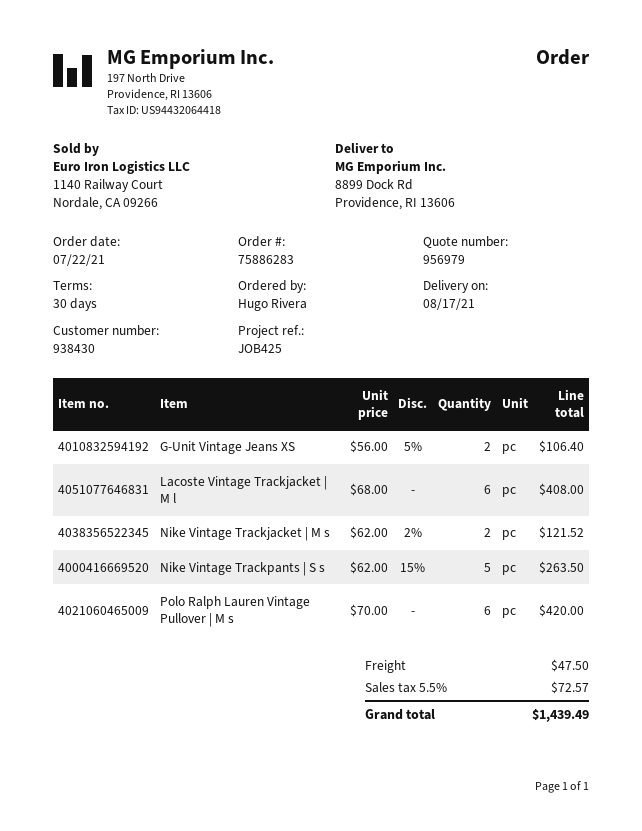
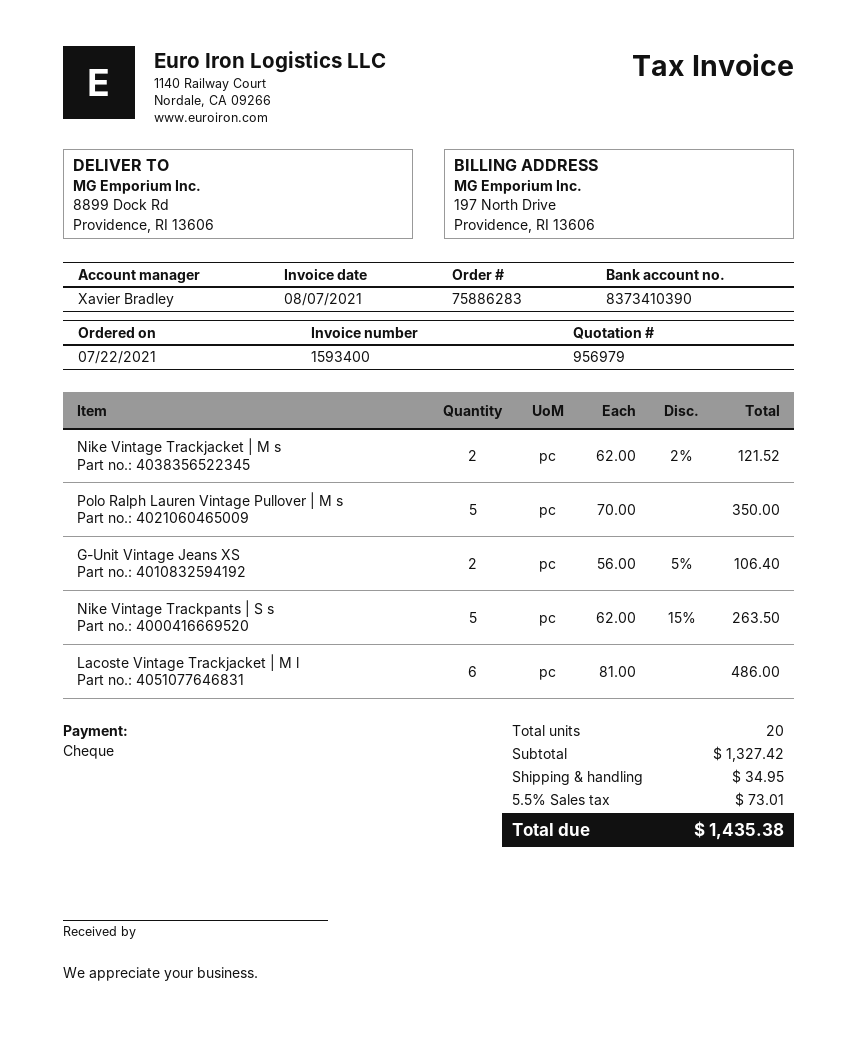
Lacoste Vintage Trackjacket | M l: 6 x 68.00 = 408.00 -> 6 x 81.00 = 486.00
Polo Ralph Lauren Vintage Pullover | M s: 6 x 70.00 = 420.00 -> 5 x 70.00 = 350.00
shipping: 47.50 -> 34.95
tax: 5.5% = 72.57 -> 5.5% = 73.01
total: 1439.49 -> 1435.38

